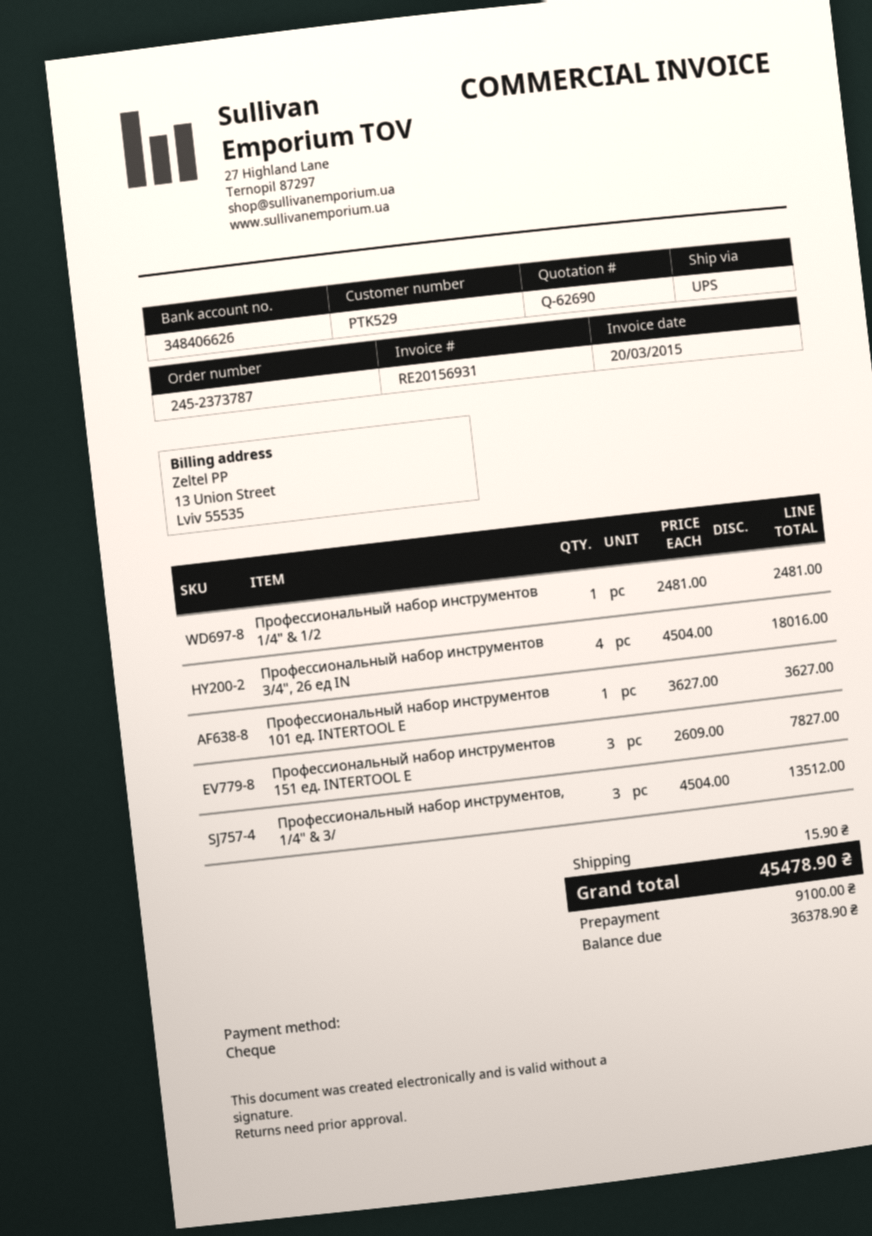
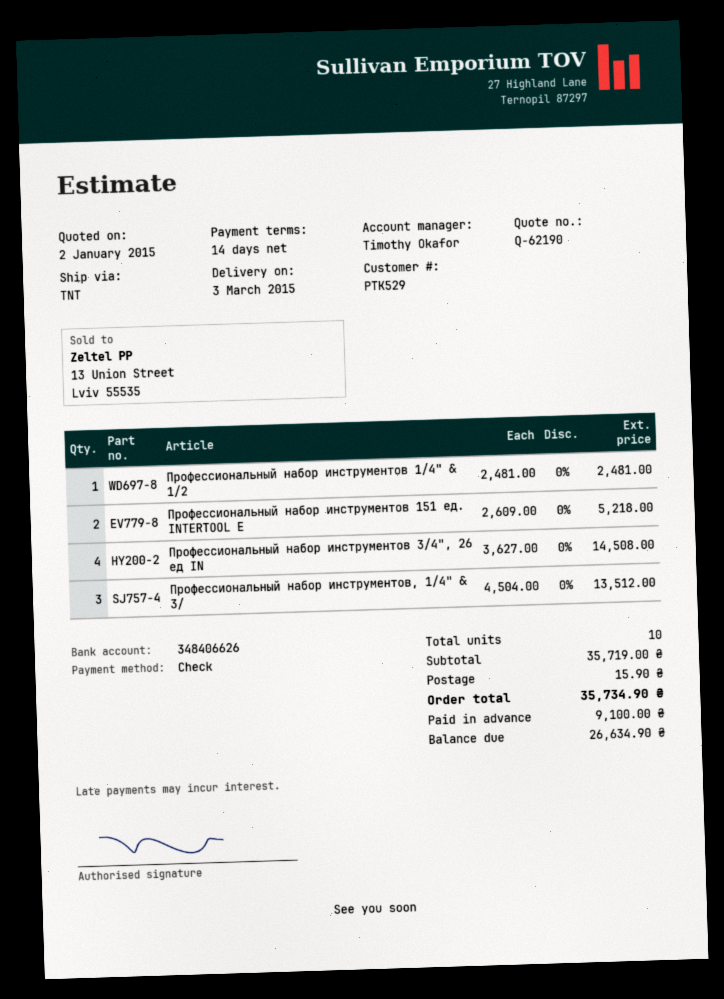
quote number: Q-62690 -> Q-62190
shipping method: UPS -> TNT
Профессиональный набор инструментов 3/4", 26 ед IN: 4 x 4504.00 = 18016.00 -> 4 x 3627.00 = 14508.00
Профессиональный набор инструментов 101 ед. INTERTOOL E: 1 x 3627.00 = 3627.00 -> none
Профессиональный набор инструментов 151 ед. INTERTOOL E: 3 x 2609.00 = 7827.00 -> 2 x 2609.00 = 5218.00
total: 45478.90 -> 35734.90
balance: 36378.90 -> 26634.90

